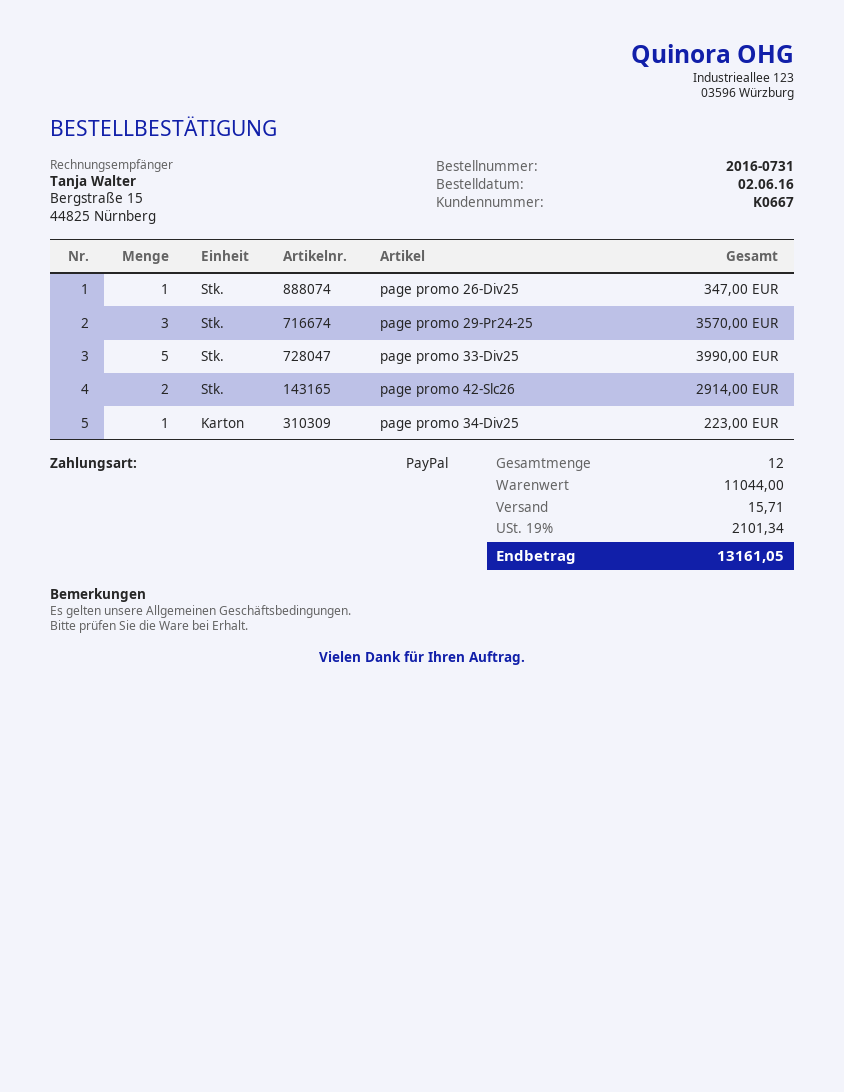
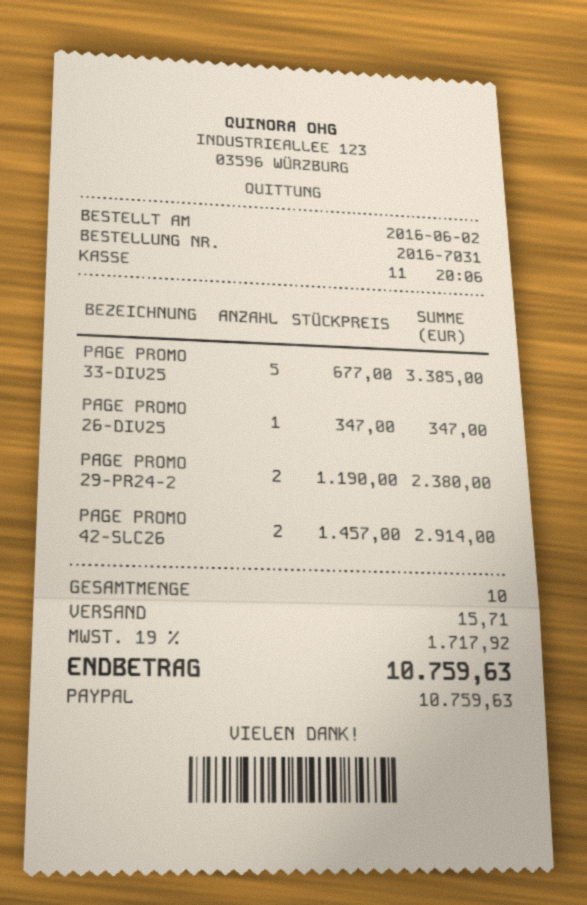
order number: 2016-0731 -> 2016-7031
page promo 29-Pr24-25: 3 for 3570.00 -> 2 for 2380.00
page promo 33-Div25: 5 for 3990.00 -> 5 for 3385.00
page promo 34-Div25: 1 for 223.00 -> none
total quantity: 12 -> 10
tax: 19% = 2101.34 -> 19% = 1717.92
total: 13161.05 -> 10759.63

